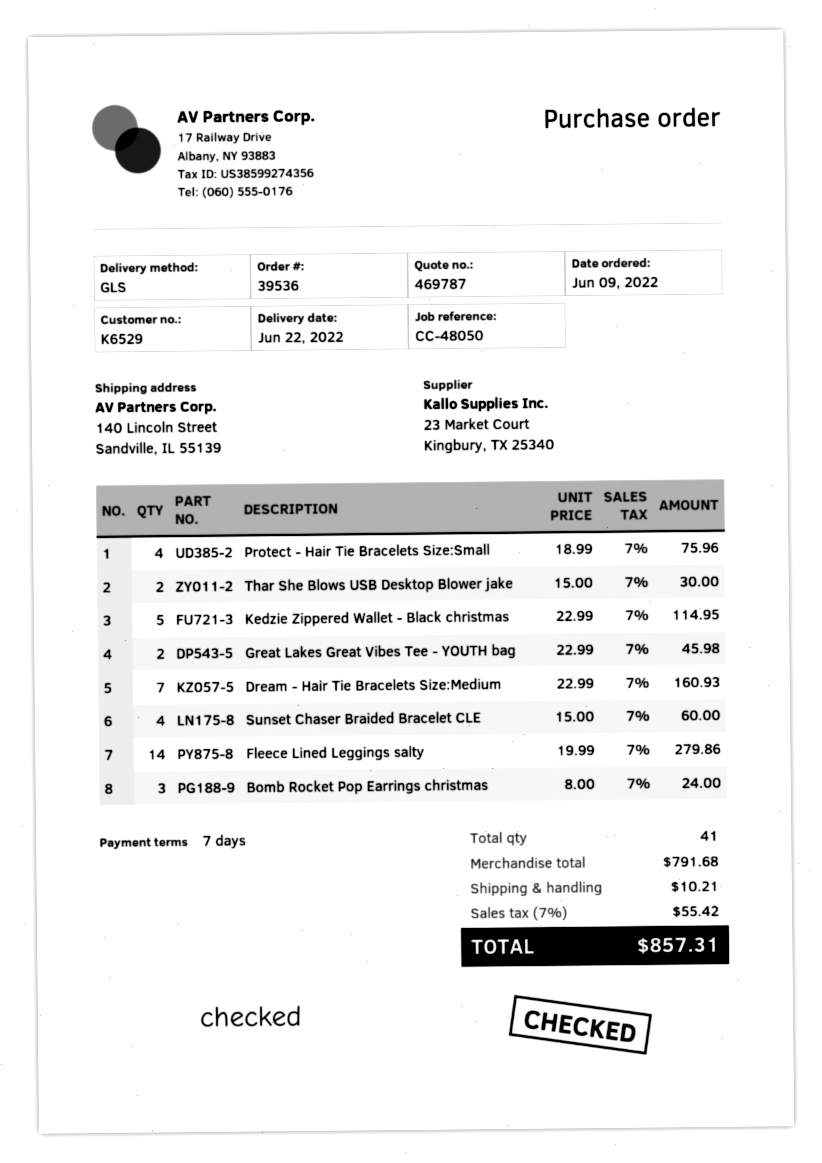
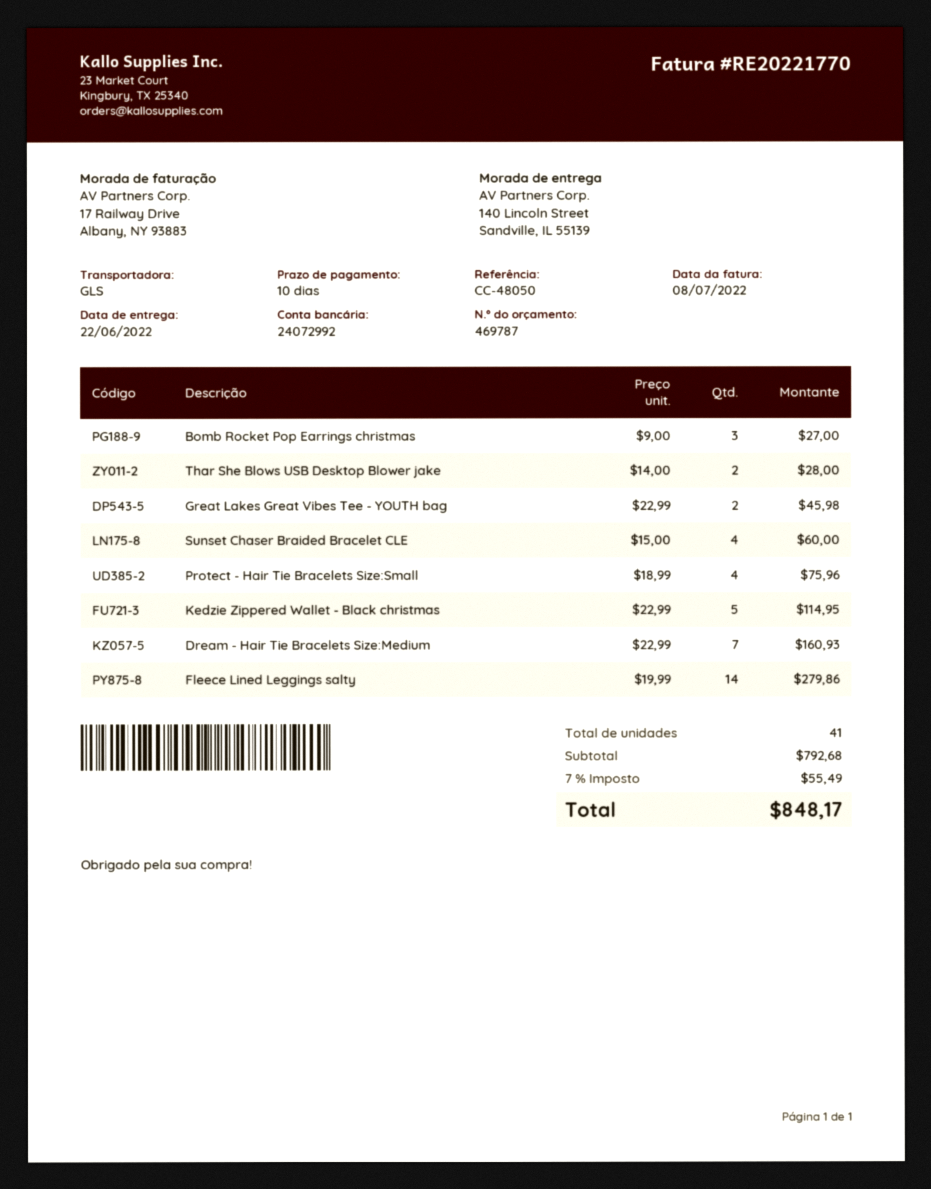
payment terms: 7 days -> 10 days
Thar She Blows USB Desktop Blower jake: 2 x 15.00 = 30.00 -> 2 x 14.00 = 28.00
Bomb Rocket Pop Earrings christmas: 3 x 8.00 = 24.00 -> 3 x 9.00 = 27.00
subtotal: 791.68 -> 792.68
shipping: 10.21 -> none
tax: 7% = 55.42 -> 7% = 55.49
total: 857.31 -> 848.17

